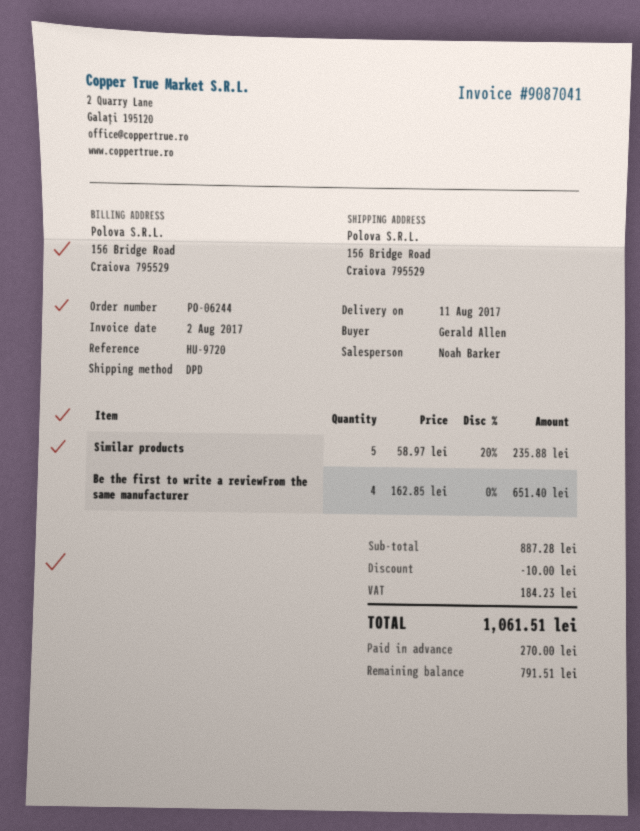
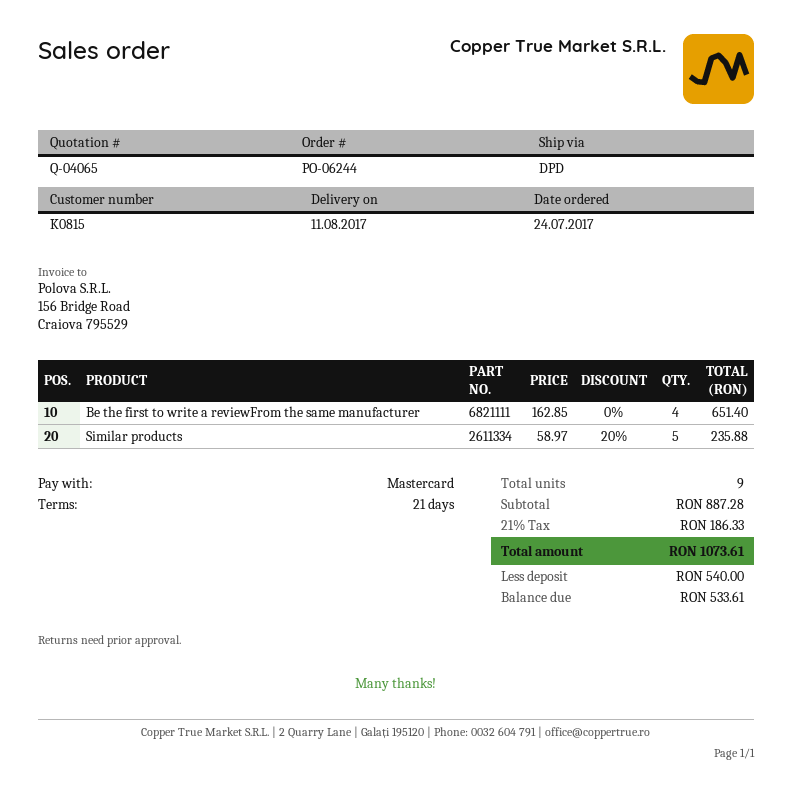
discount: 10.00 -> none
tax: 184.23 -> 186.33
total: 1061.51 -> 1073.61
deposit: 270.00 -> 540.00
balance: 791.51 -> 533.61

